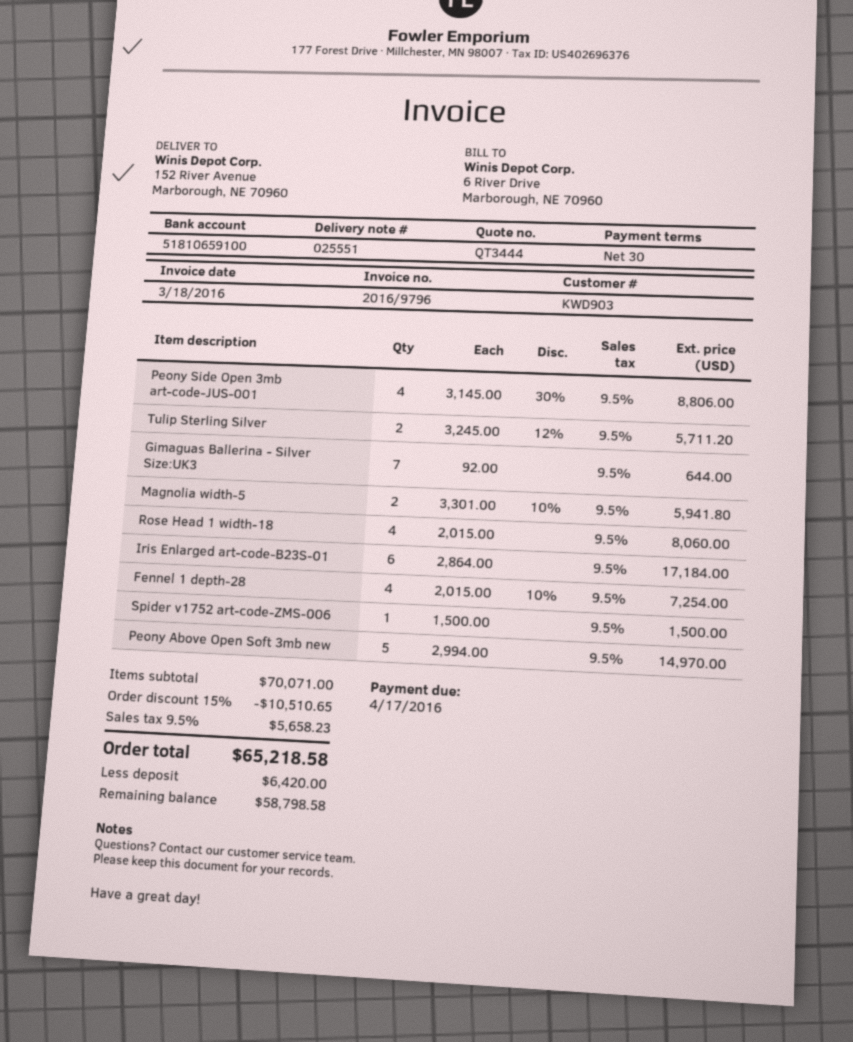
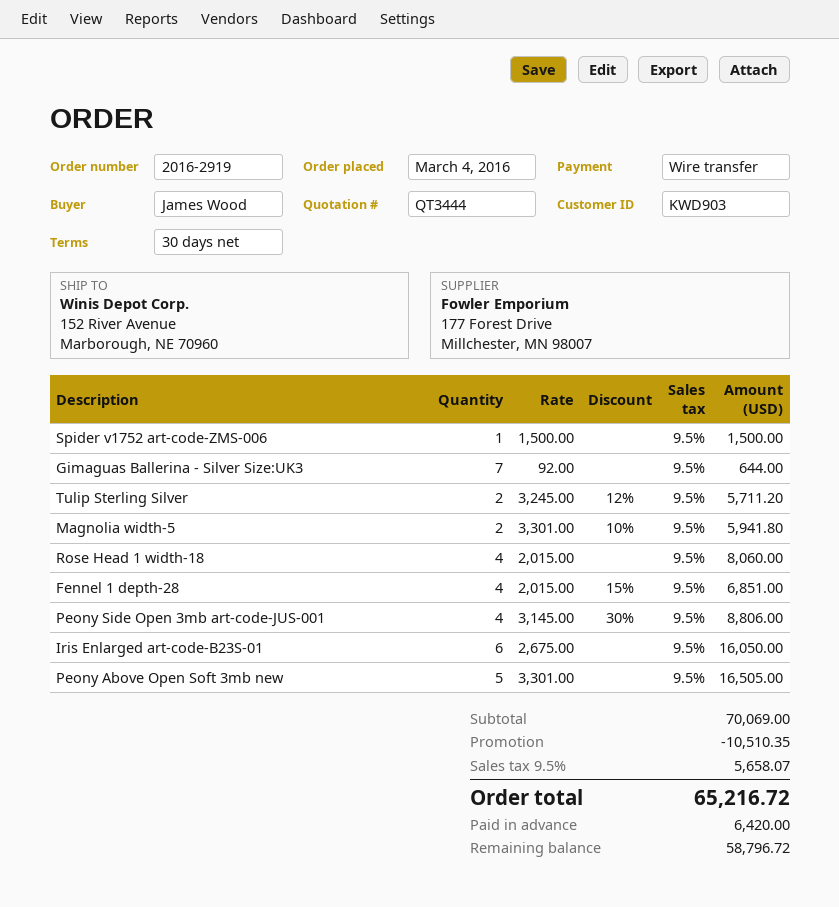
Iris Enlarged art-code-B23S-01: 6 x 2864.00 = 17184.00 -> 6 x 2675.00 = 16050.00
Fennel 1 depth-28: 4 x 2015.00 - 10% = 7254.00 -> 4 x 2015.00 - 15% = 6851.00
Peony Above Open Soft 3mb new: 5 x 2994.00 = 14970.00 -> 5 x 3301.00 = 16505.00
subtotal: 70071.00 -> 70069.00
discount: 10510.65 -> 10510.35
tax: 9.5% = 5658.23 -> 9.5% = 5658.07
total: 65218.58 -> 65216.72
balance: 58798.58 -> 58796.72

